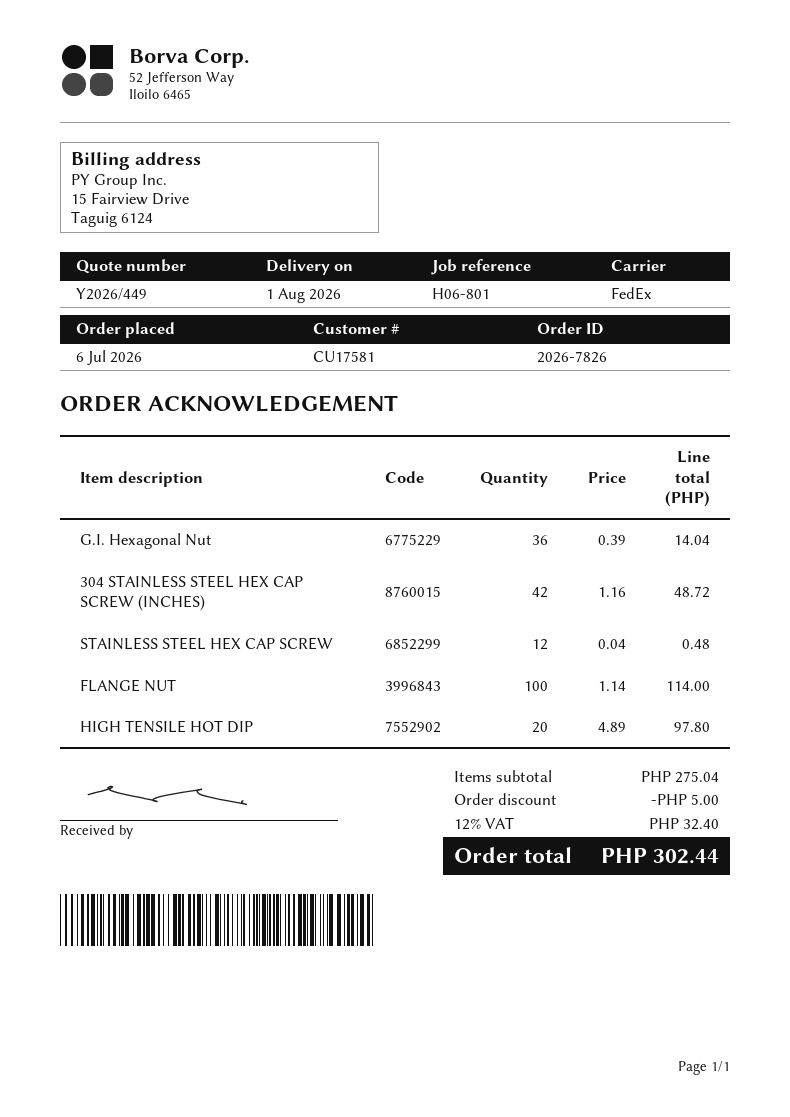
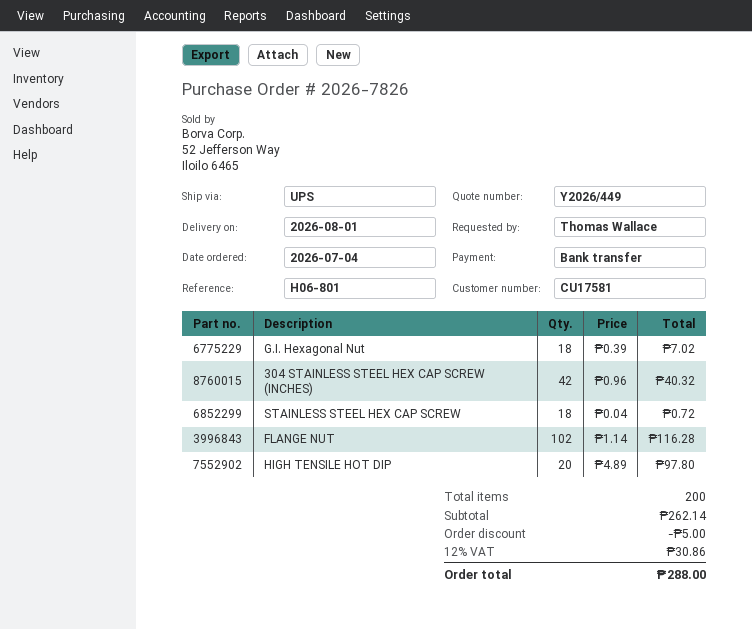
order date: 2026-07-06 -> 2026-07-04
shipping method: FedEx -> UPS
G.I. Hexagonal Nut: 36 x 0.39 = 14.04 -> 18 x 0.39 = 7.02
304 STAINLESS STEEL HEX CAP SCREW (INCHES): 42 x 1.16 = 48.72 -> 42 x 0.96 = 40.32
STAINLESS STEEL HEX CAP SCREW: 12 x 0.04 = 0.48 -> 18 x 0.04 = 0.72
FLANGE NUT: 100 x 1.14 = 114.00 -> 102 x 1.14 = 116.28
subtotal: 275.04 -> 262.14
tax: 12% = 32.40 -> 12% = 30.86
total: 302.44 -> 288.00

